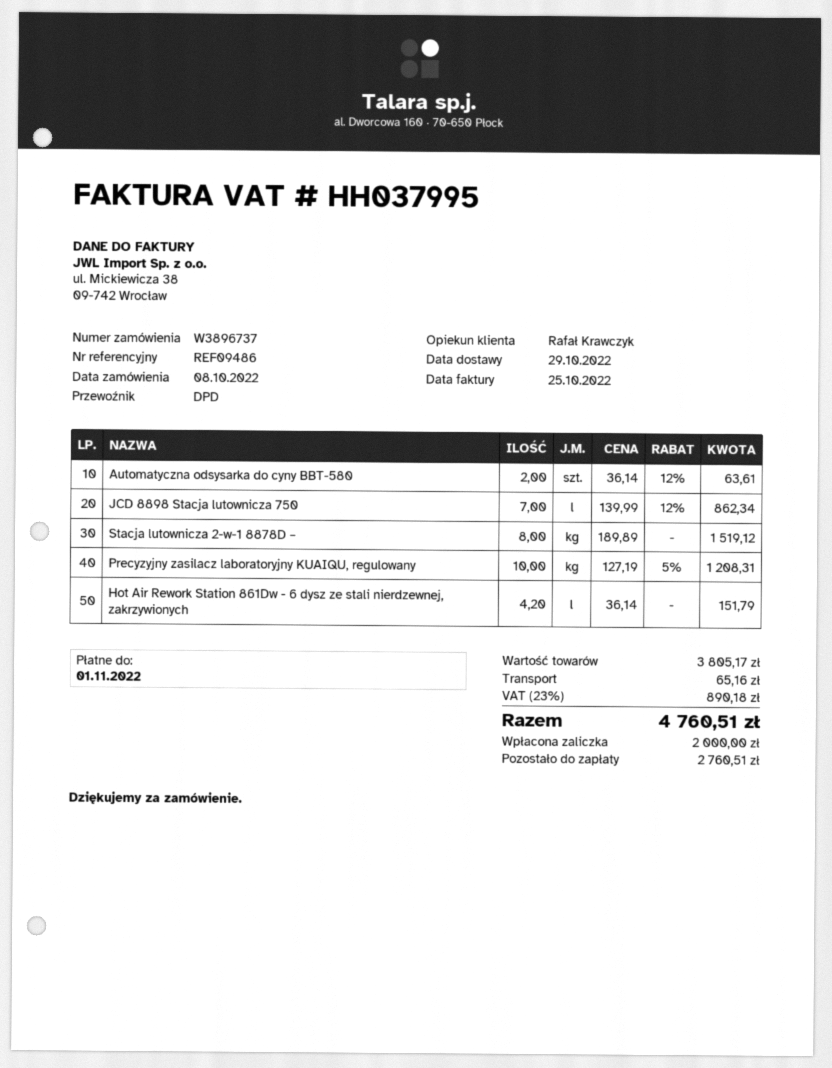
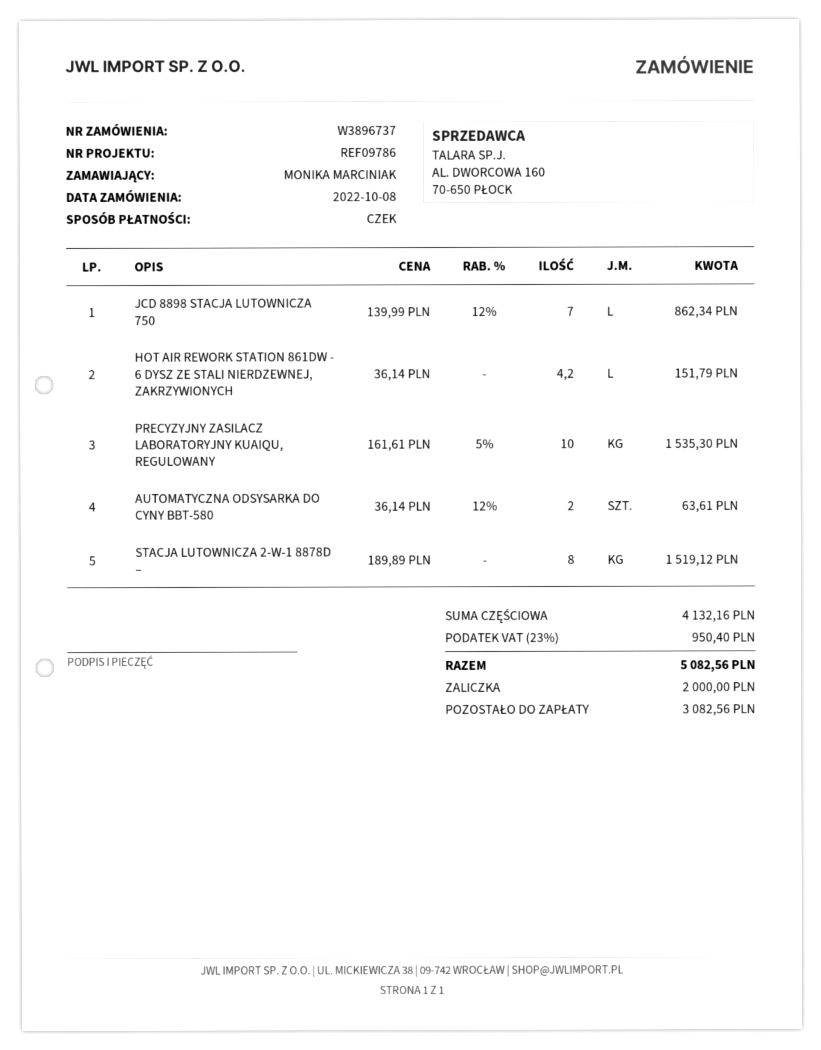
reference: REF09486 -> REF09786
Precyzyjny zasilacz laboratoryjny KUAIQU, regulowany: 10 x 127.19 - 5% = 1208.31 -> 10 x 161.61 - 5% = 1535.30
subtotal: 3805.17 -> 4132.16
shipping: 65.16 -> none
tax: 23% = 890.18 -> 23% = 950.40
total: 4760.51 -> 5082.56
balance: 2760.51 -> 3082.56

